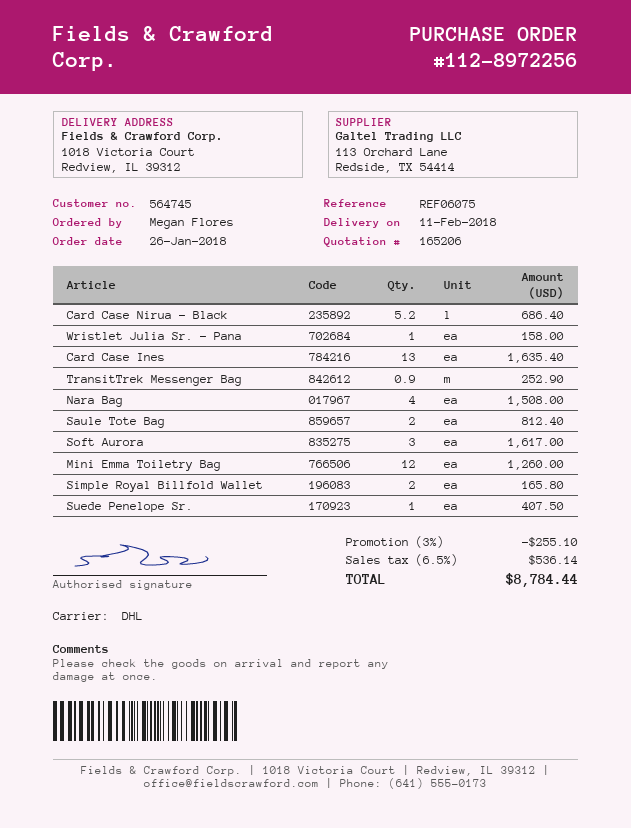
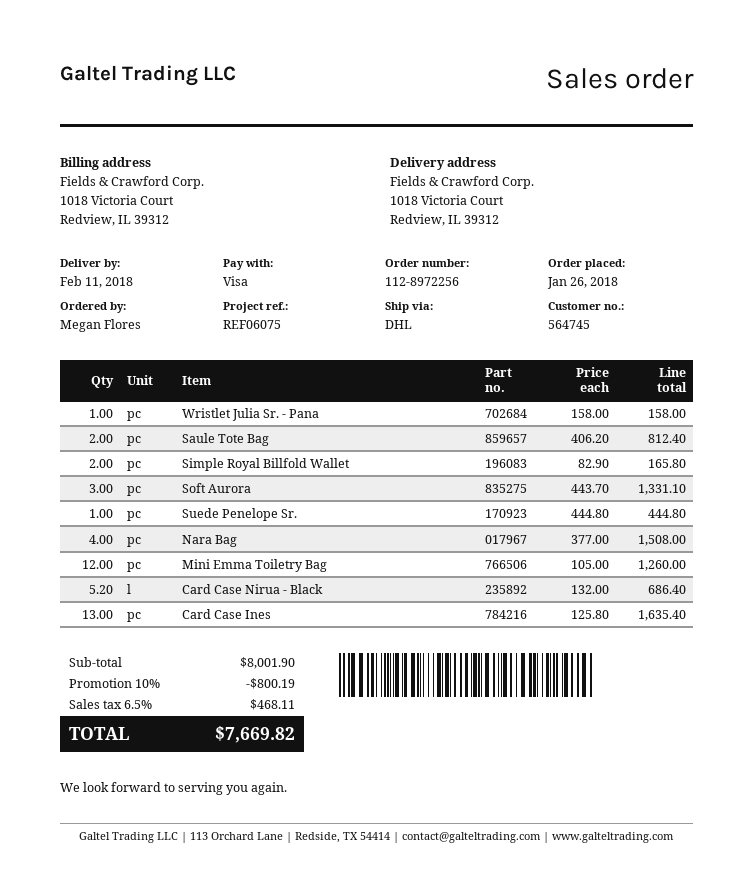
TransitTrek Messenger Bag: 0.9 for 252.90 -> none
Soft Aurora: 3 for 1617.00 -> 3 for 1331.10
Suede Penelope Sr.: 1 for 407.50 -> 1 for 444.80
discount: 3% = 255.10 -> 10% = 800.19
tax: 6.5% = 536.14 -> 6.5% = 468.11
total: 8784.44 -> 7669.82

